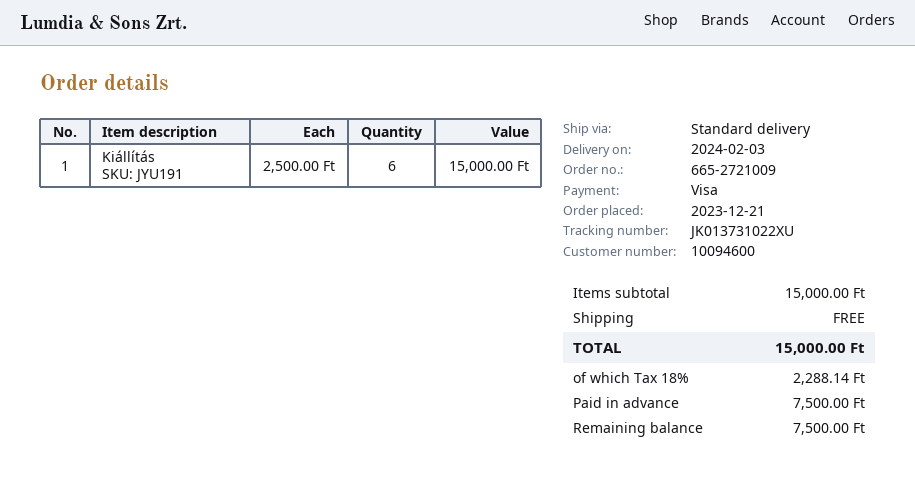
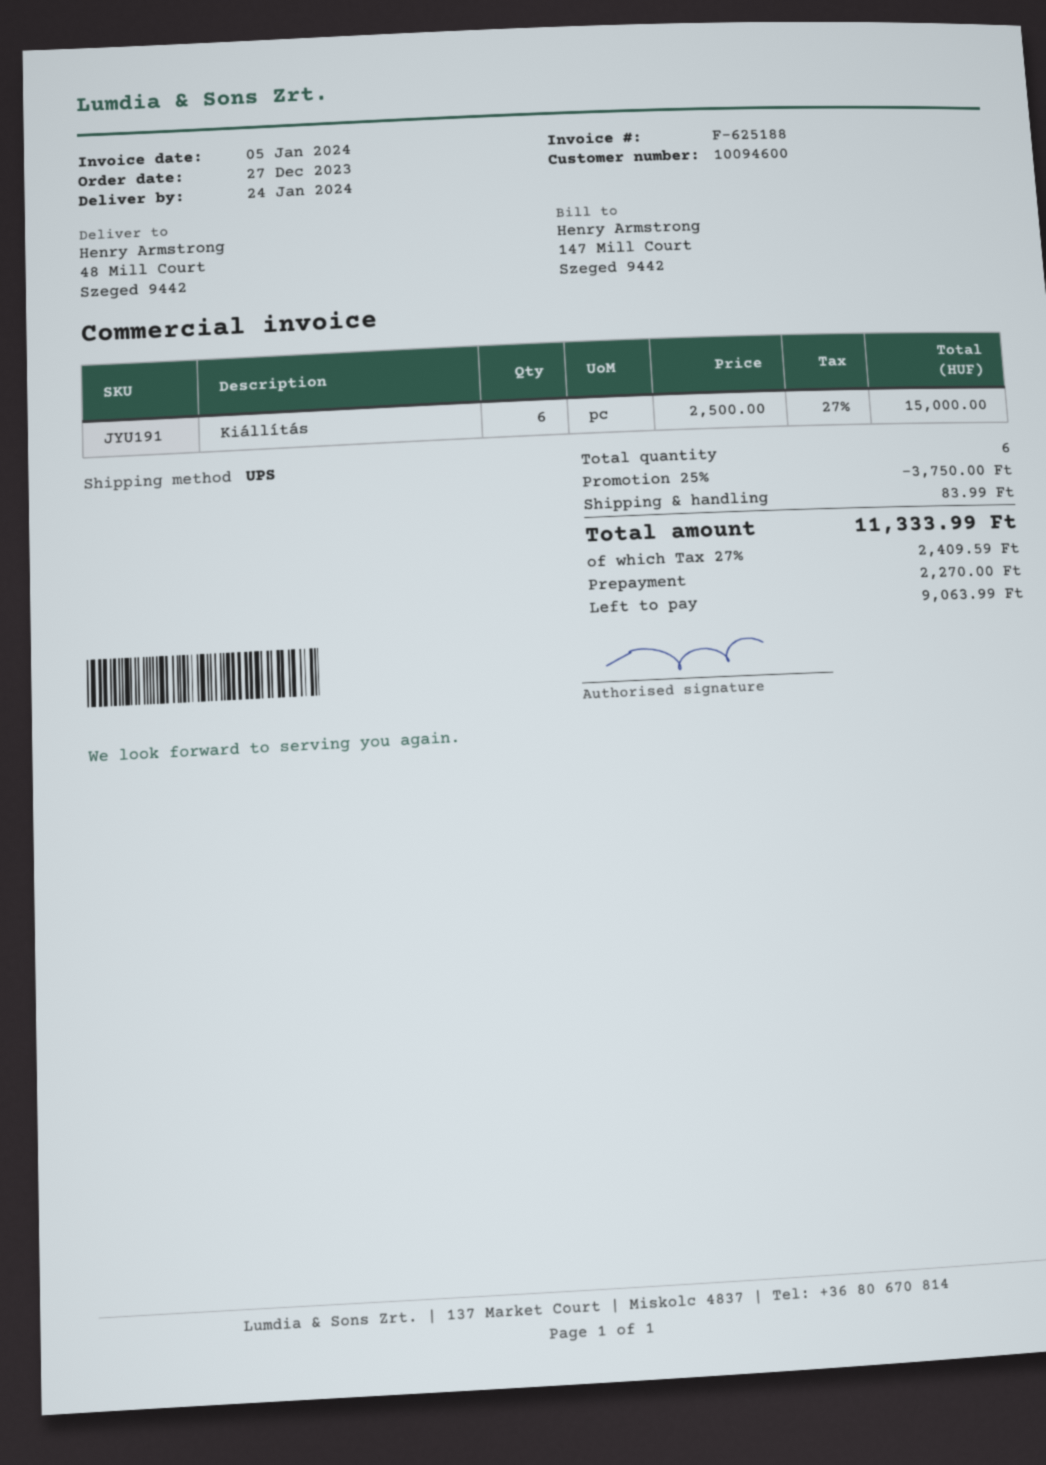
order date: 2023-12-21 -> 2023-12-27
delivery date: 2024-02-03 -> 2024-01-24
shipping method: standard -> UPS
discount: none -> 25% = 3750.00
shipping: 0.00 -> 83.99
tax: 18% = 2288.14 -> 27% = 2409.59
total: 15000.00 -> 11333.99
deposit: 7500.00 -> 2270.00
balance: 7500.00 -> 9063.99

